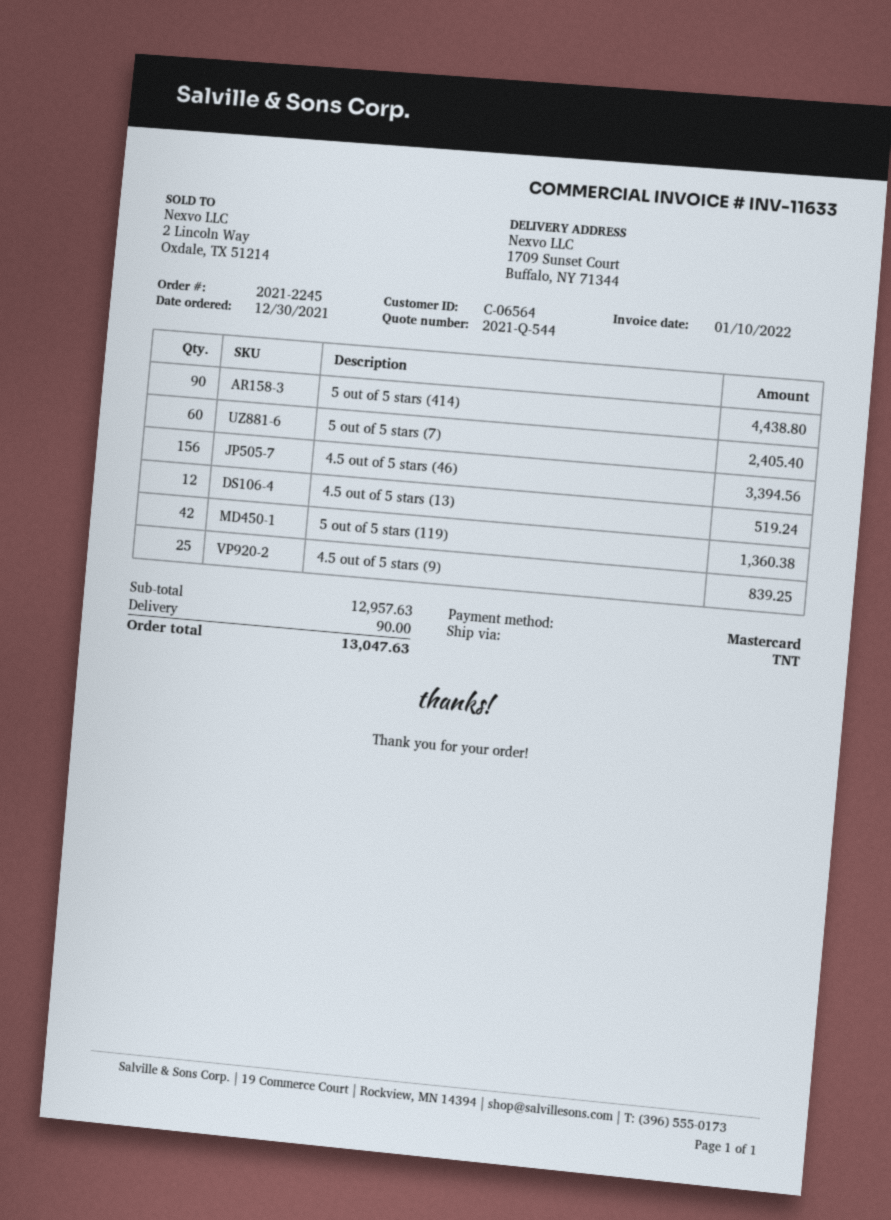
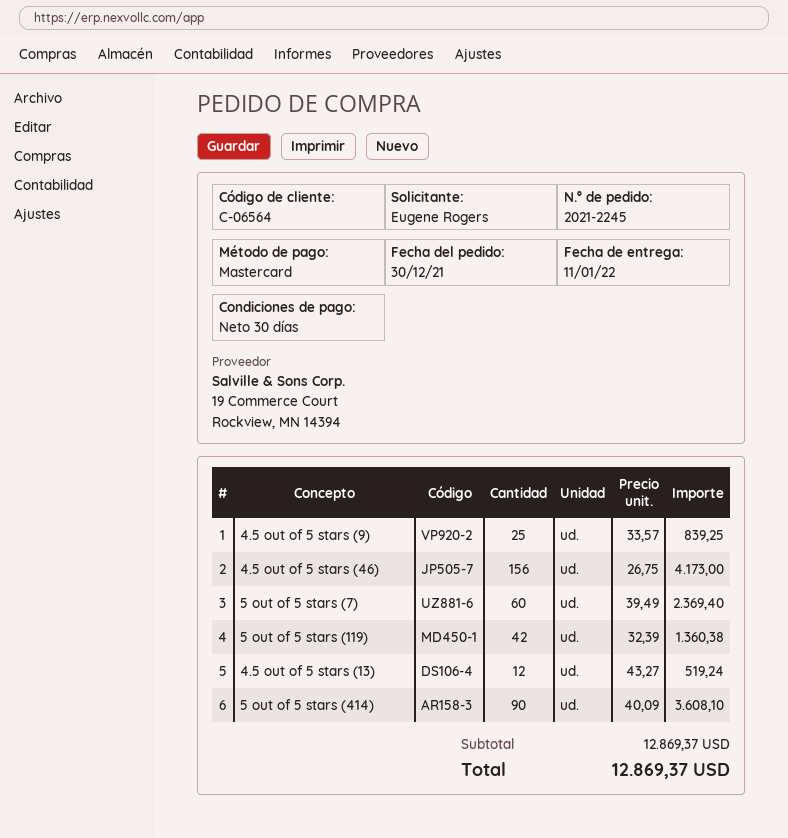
5 out of 5 stars (414): 90 for 4438.80 -> 90 for 3608.10
5 out of 5 stars (7): 60 for 2405.40 -> 60 for 2369.40
4.5 out of 5 stars (46): 156 for 3394.56 -> 156 for 4173.00
subtotal: 12957.63 -> 12869.37
shipping: 90.00 -> none
total: 13047.63 -> 12869.37

